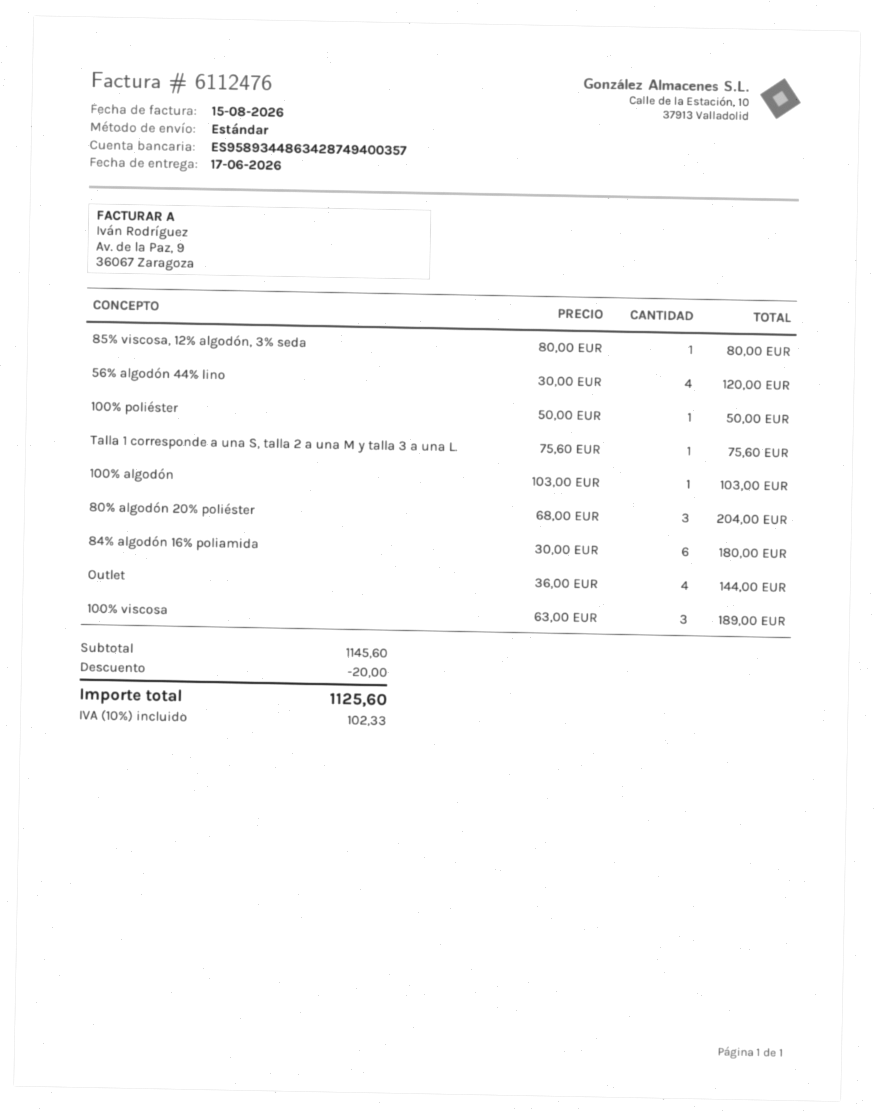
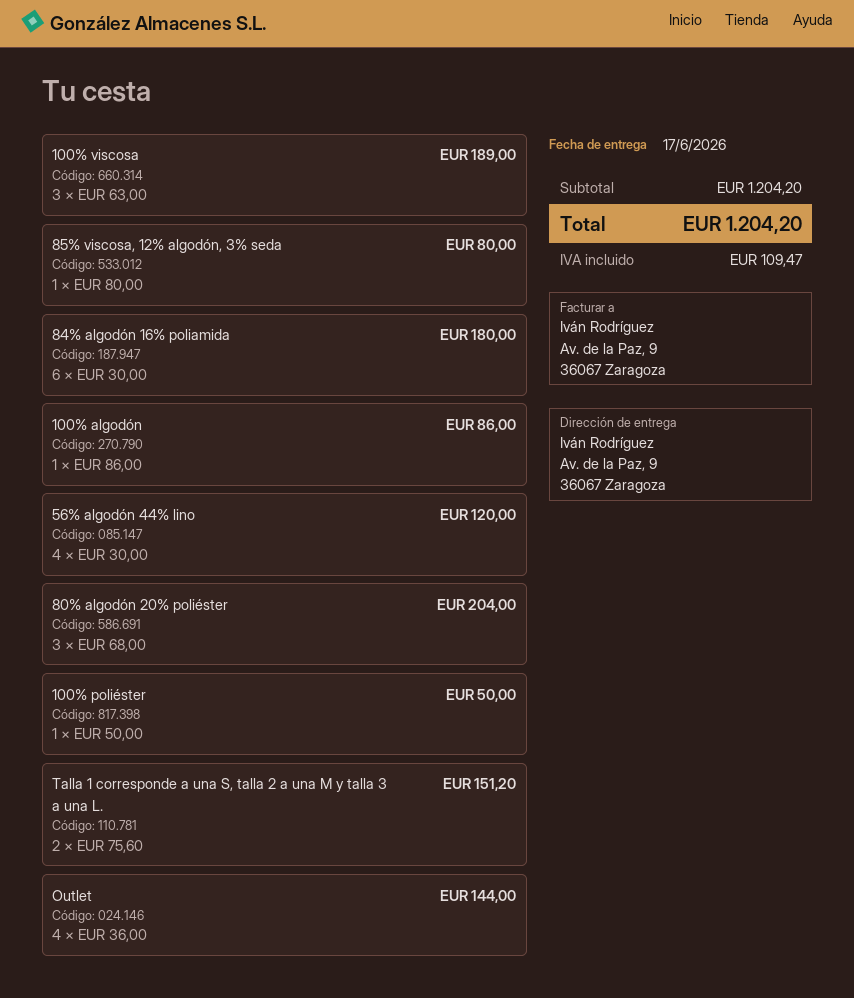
Talla 1 corresponde a una S, talla 2 a una M y talla 3 a una L.: 1 x 75.60 = 75.60 -> 2 x 75.60 = 151.20
100% algodón: 1 x 103.00 = 103.00 -> 1 x 86.00 = 86.00
subtotal: 1145.60 -> 1204.20
discount: 20.00 -> none
tax: 102.33 -> 109.47
total: 1125.60 -> 1204.20

